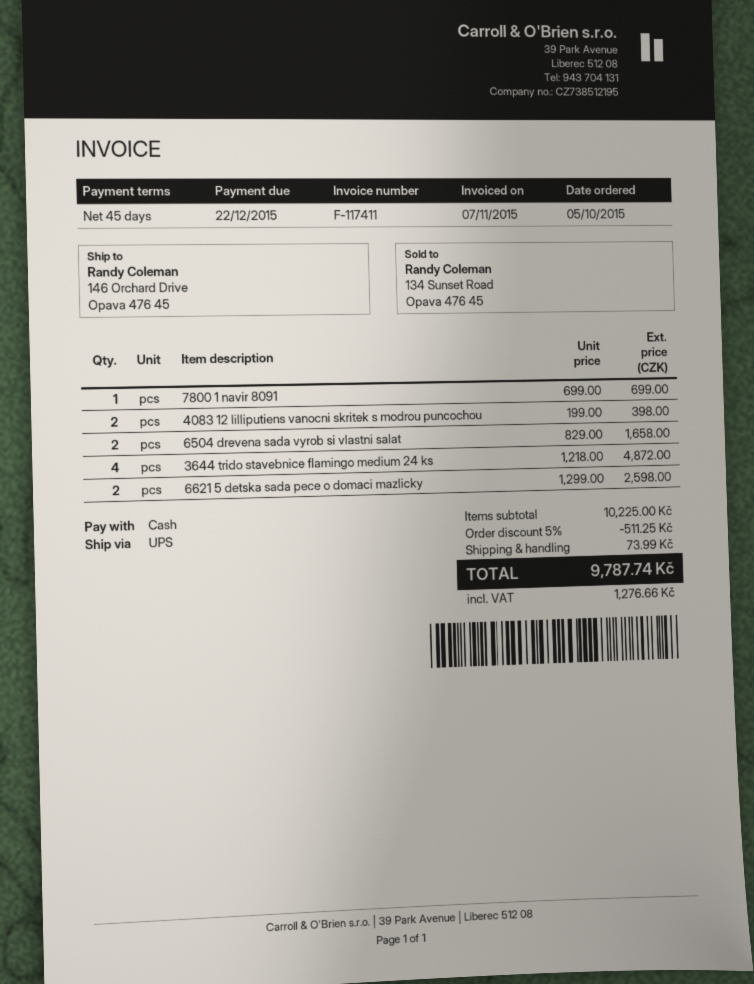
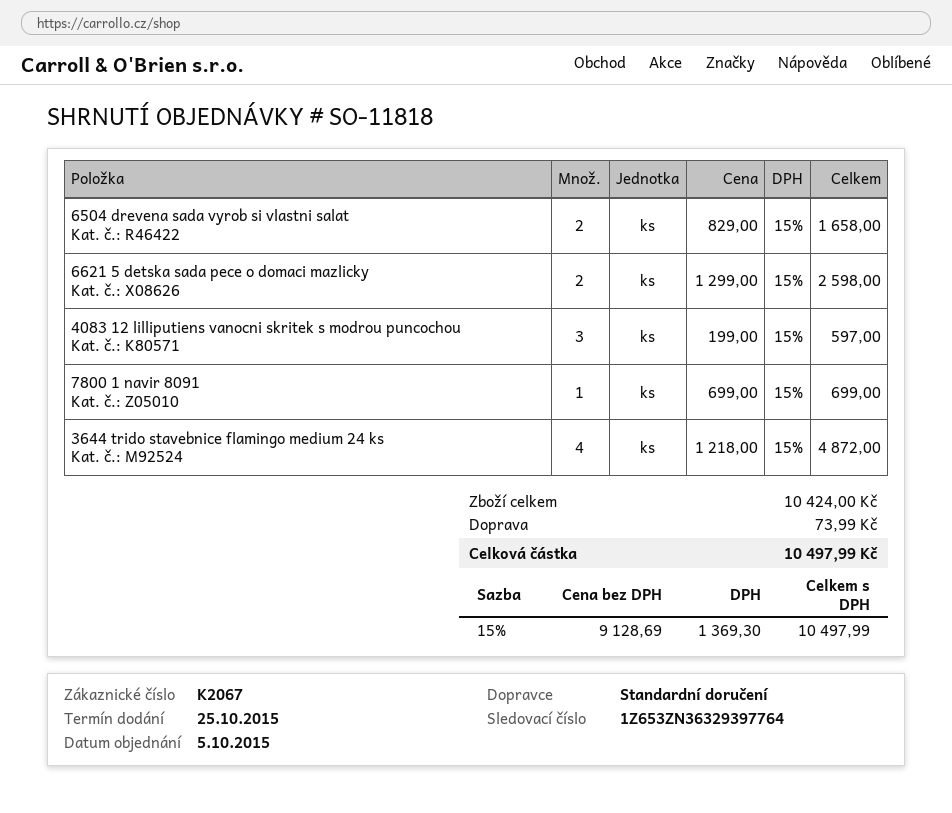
shipping method: UPS -> standard
4083 12 lilliputiens vanocni skritek s modrou puncochou: 2 x 199.00 = 398.00 -> 3 x 199.00 = 597.00
subtotal: 10225.00 -> 10424.00
discount: 5% = 511.25 -> none
tax: 1276.66 -> 1369.30
total: 9787.74 -> 10497.99

